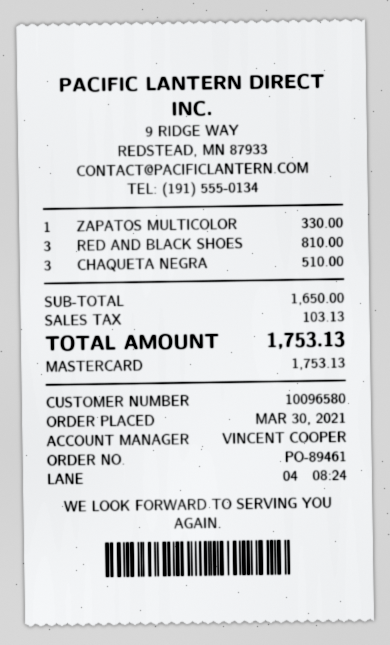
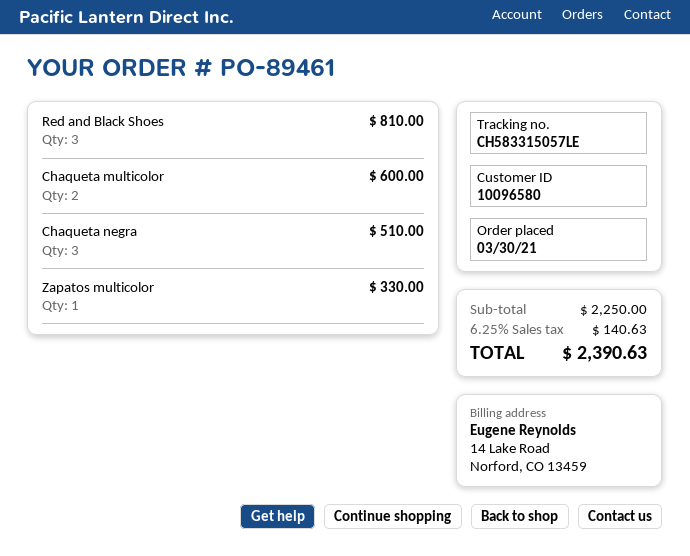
Chaqueta multicolor: none -> 2 for 600.00
subtotal: 1650.00 -> 2250.00
tax: 103.13 -> 140.63
total: 1753.13 -> 2390.63

